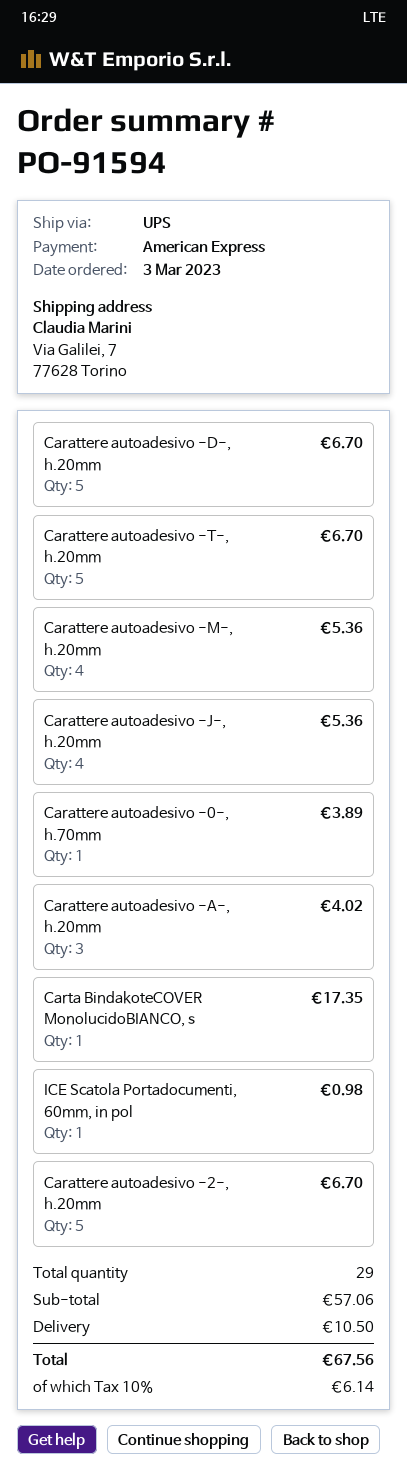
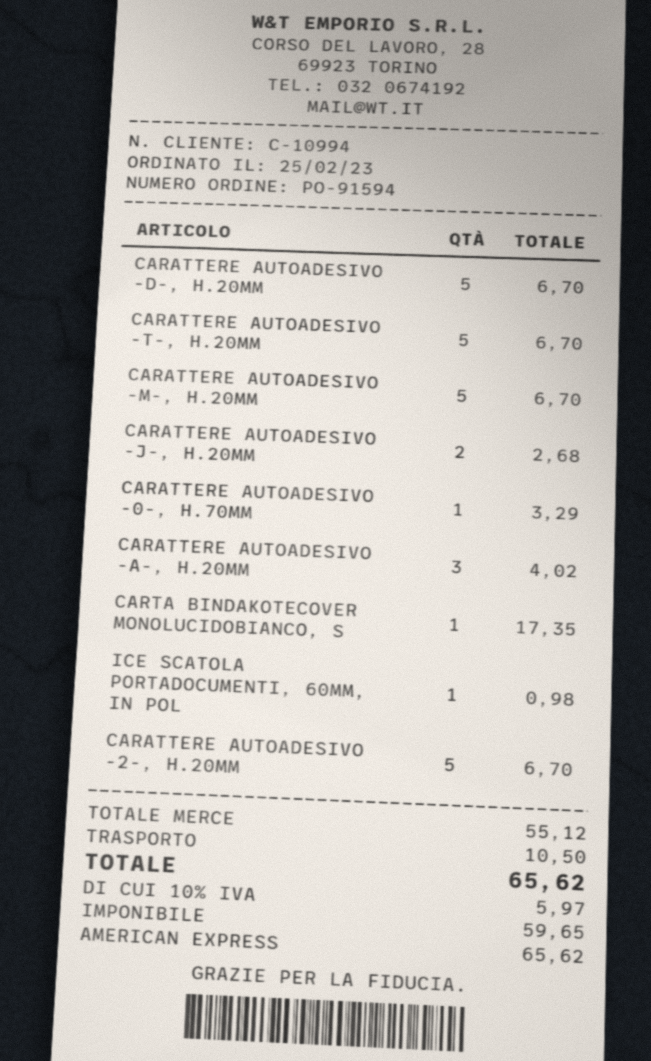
order date: 2023-03-03 -> 2023-02-25
Carattere autoadesivo -M-, h.20mm: 4 for 5.36 -> 5 for 6.70
Carattere autoadesivo -J-, h.20mm: 4 for 5.36 -> 2 for 2.68
Carattere autoadesivo -0-, h.70mm: 1 for 3.89 -> 1 for 3.29
subtotal: 57.06 -> 55.12
tax: 10% = 6.14 -> 10% = 5.97
total: 67.56 -> 65.62

